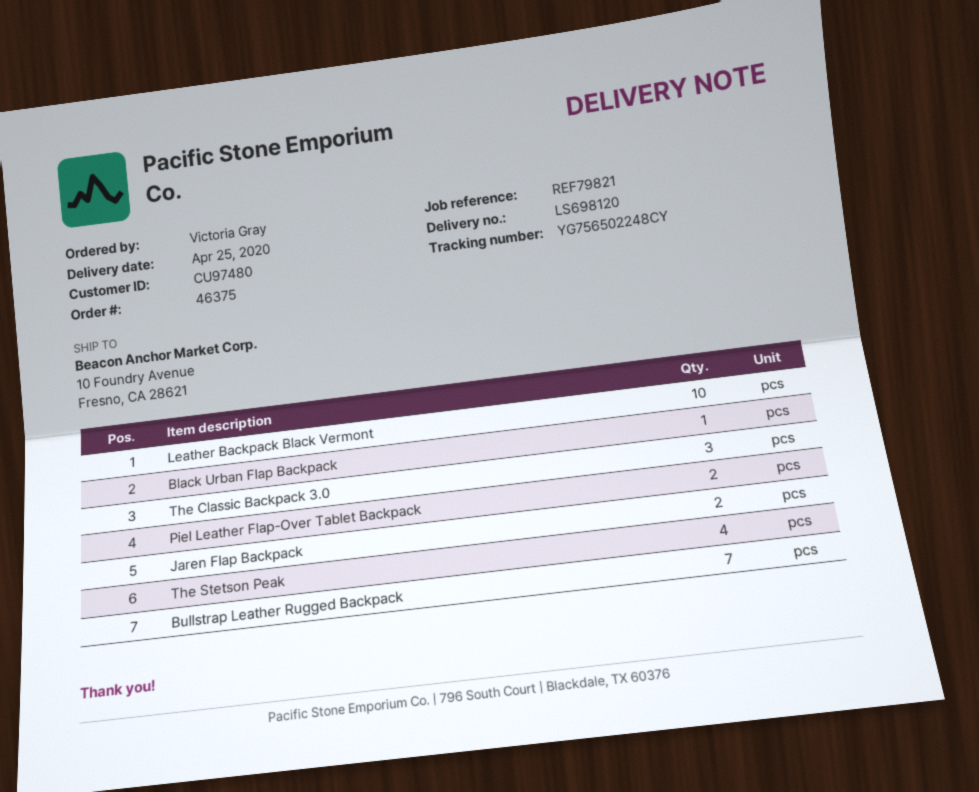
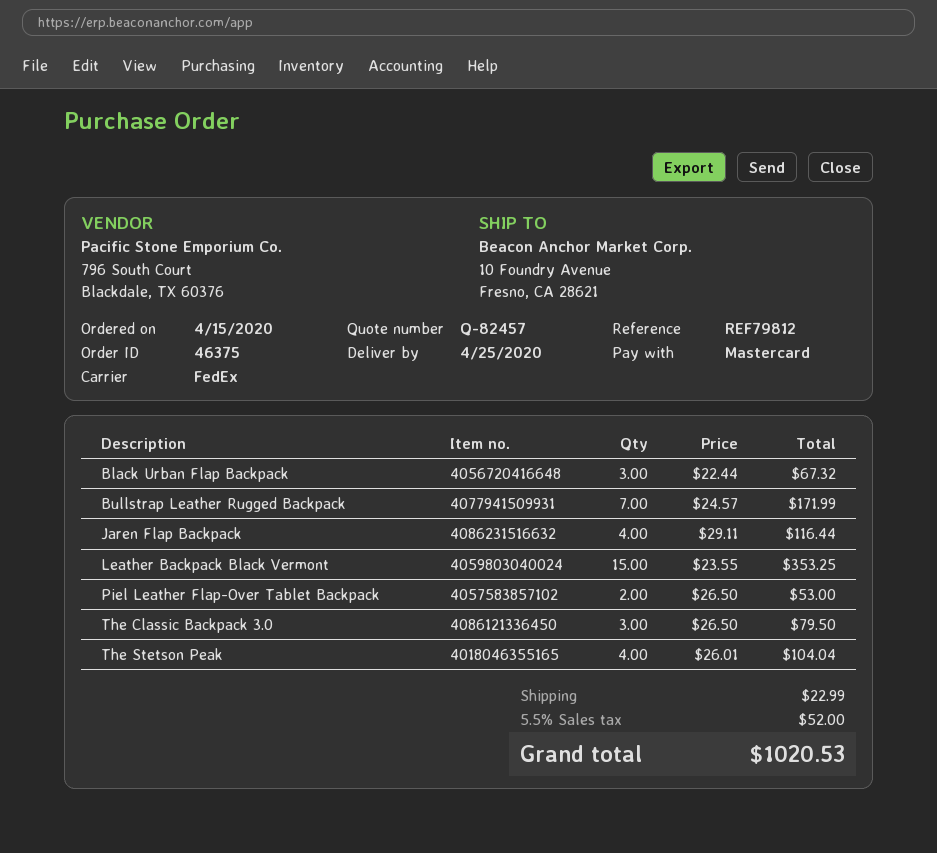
reference: REF79821 -> REF79812
Leather Backpack Black Vermont: 10 -> 15
Black Urban Flap Backpack: 1 -> 3
Jaren Flap Backpack: 2 -> 4

